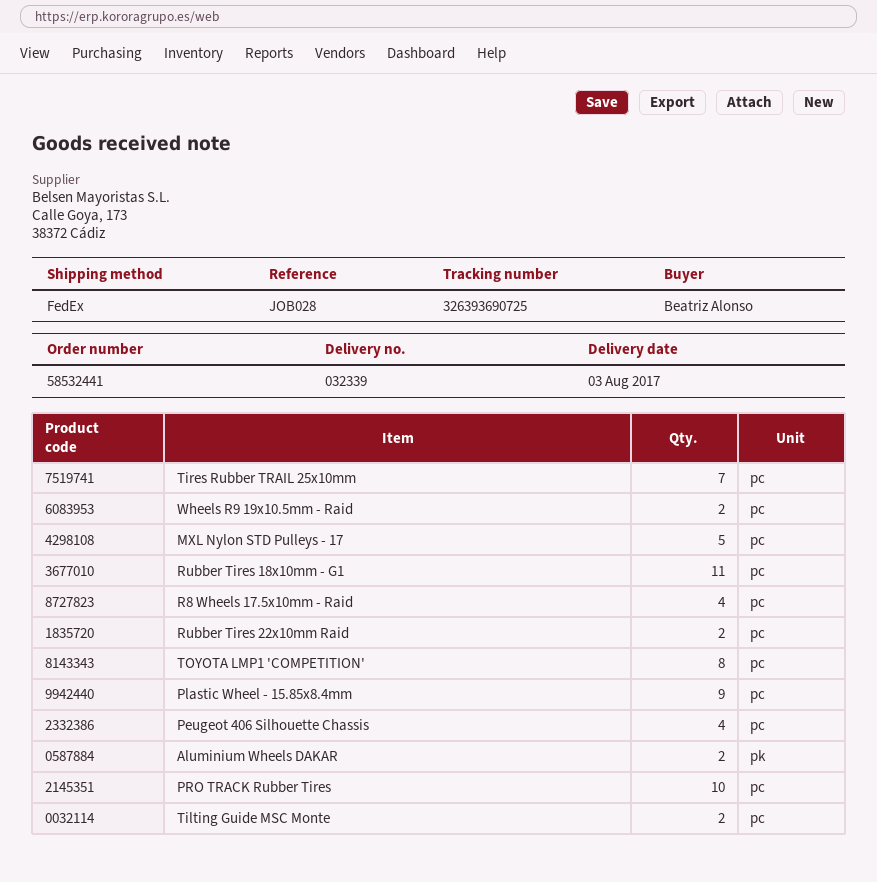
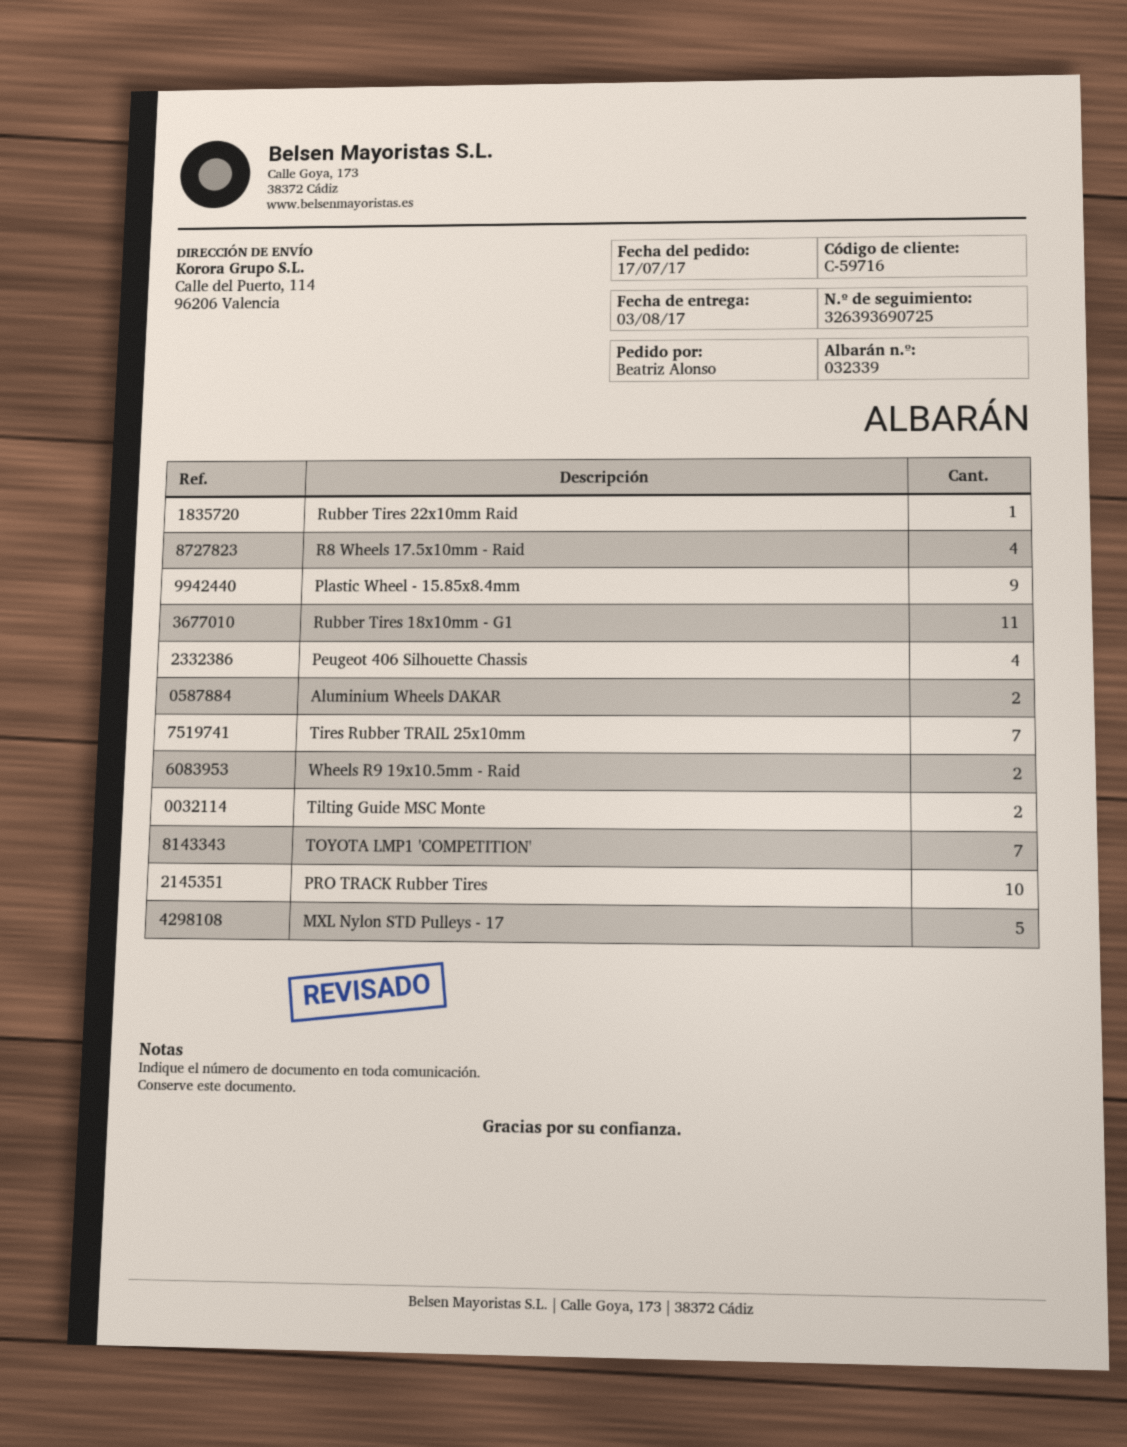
Rubber Tires 22x10mm Raid: 2 -> 1
TOYOTA LMP1 'COMPETITION': 8 -> 7

